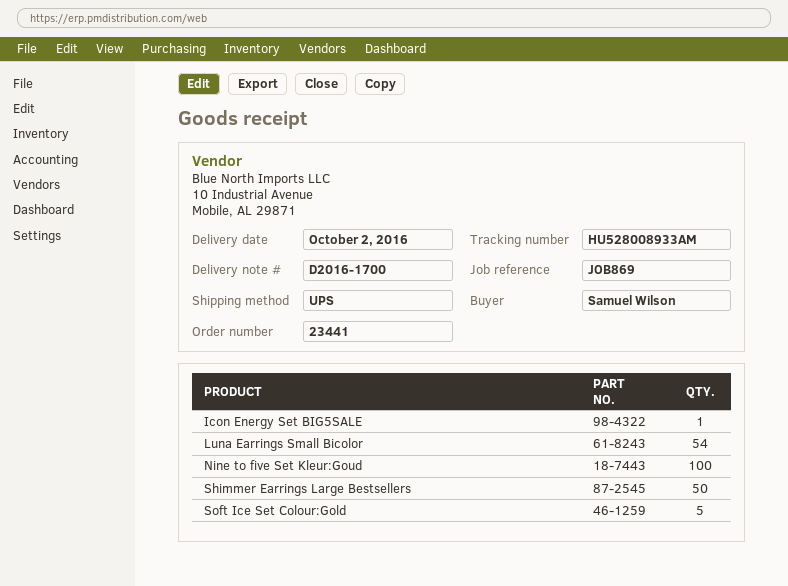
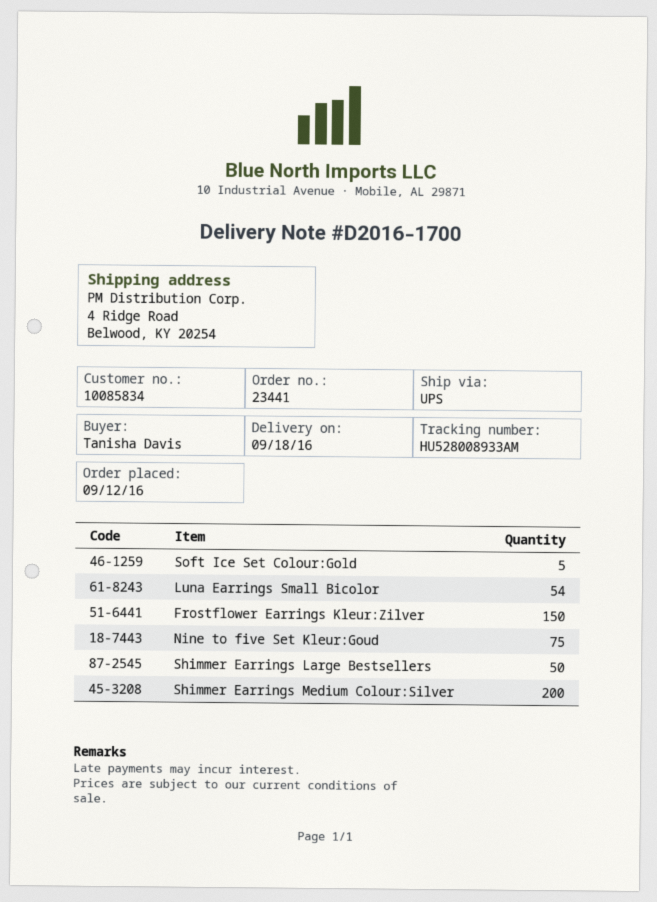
delivery date: 2016-10-02 -> 2016-09-18
ordered by: Samuel Wilson -> Tanisha Davis
Icon Energy Set BIG5SALE: 1 -> none
Nine to five Set Kleur:Goud: 100 -> 75
Frostflower Earrings Kleur:Zilver: none -> 150
Shimmer Earrings Medium Colour:Silver: none -> 200

